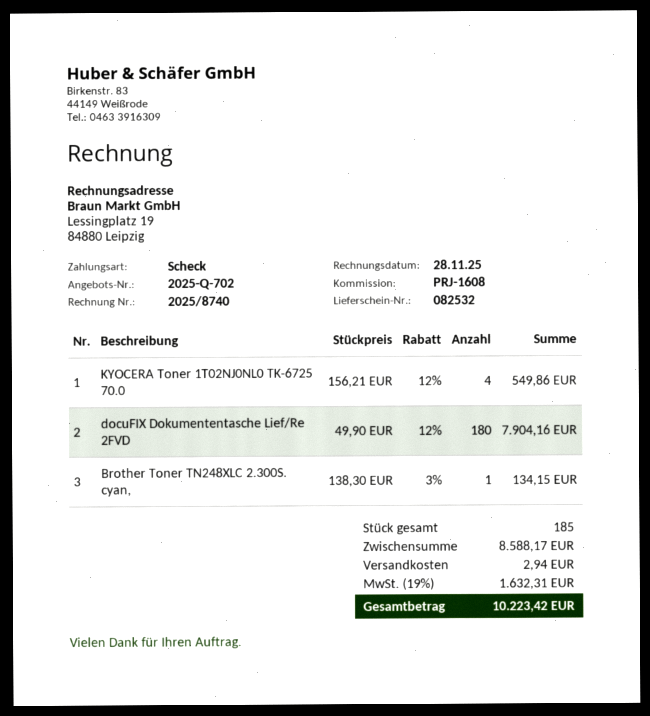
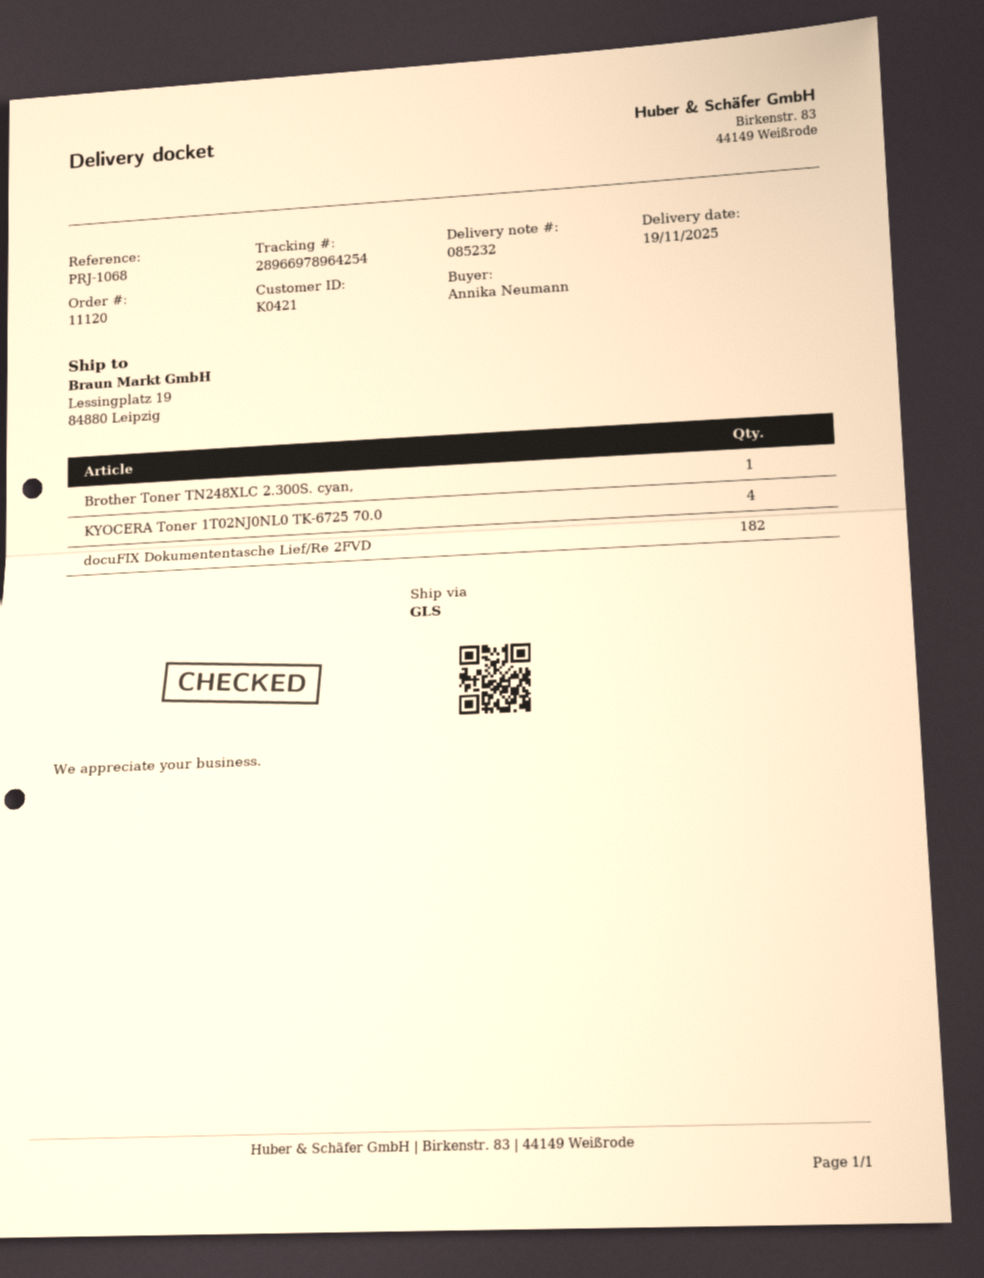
delivery note number: 082532 -> 085232
reference: PRJ-1608 -> PRJ-1068
docuFIX Dokumententasche Lief/Re 2FVD: 180 -> 182

